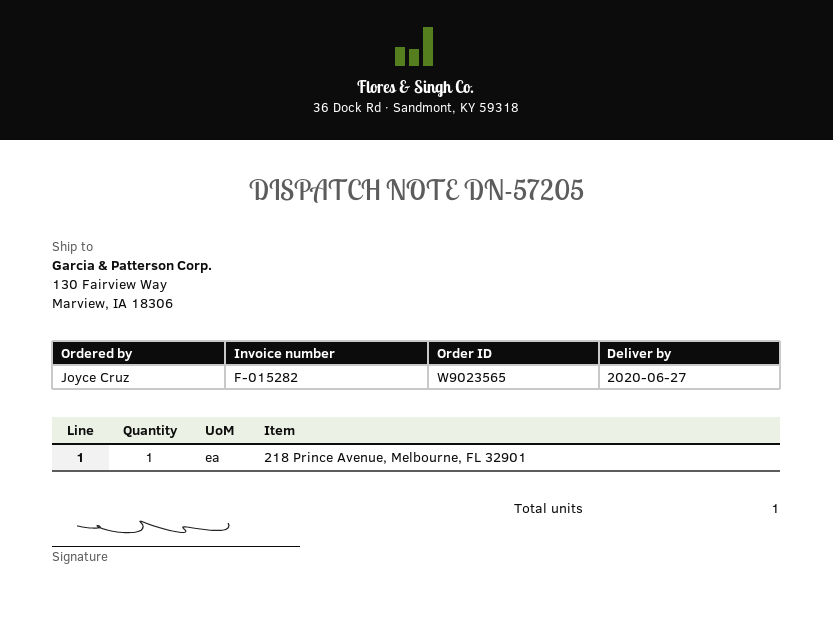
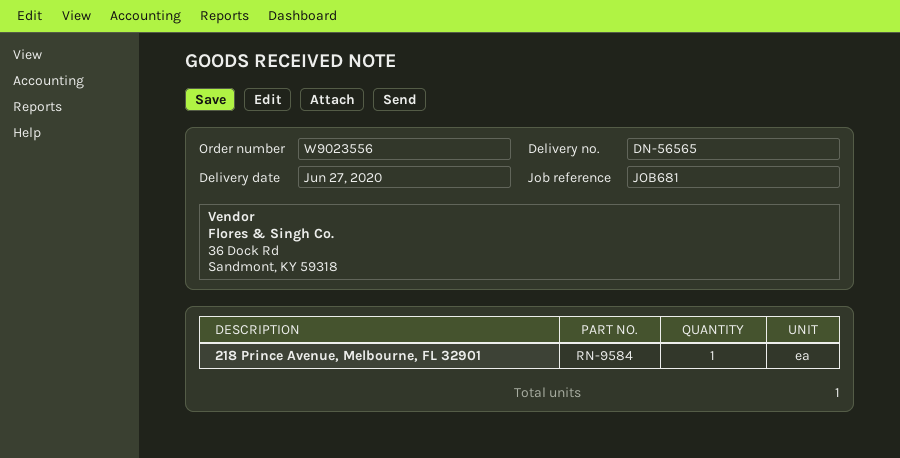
order number: W9023565 -> W9023556
delivery note number: DN-57205 -> DN-56565

